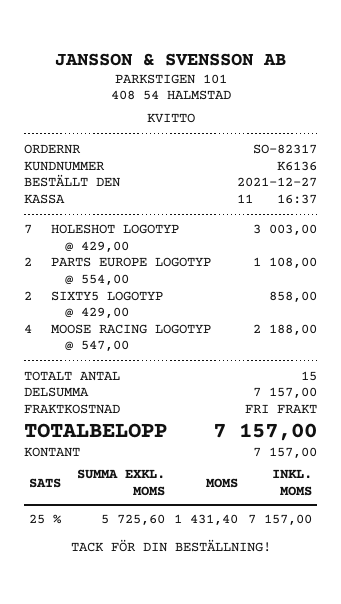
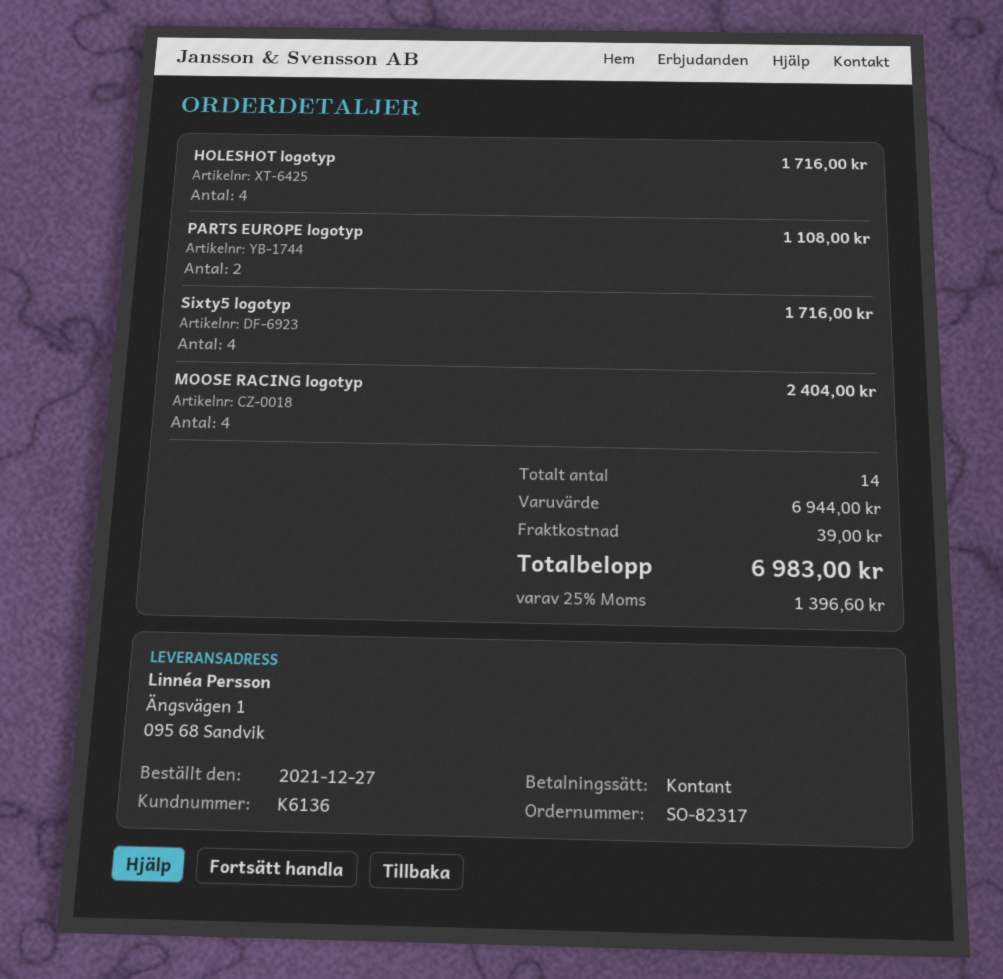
HOLESHOT LOGOTYP: 7 for 3003.00 -> 4 for 1716.00
SIXTY5 LOGOTYP: 2 for 858.00 -> 4 for 1716.00
MOOSE RACING LOGOTYP: 4 for 2188.00 -> 4 for 2404.00
total quantity: 15 -> 14
subtotal: 7157.00 -> 6944.00
shipping: 0.00 -> 39.00
tax: 25% = 1431.40 -> 25% = 1396.60
total: 7157.00 -> 6983.00

